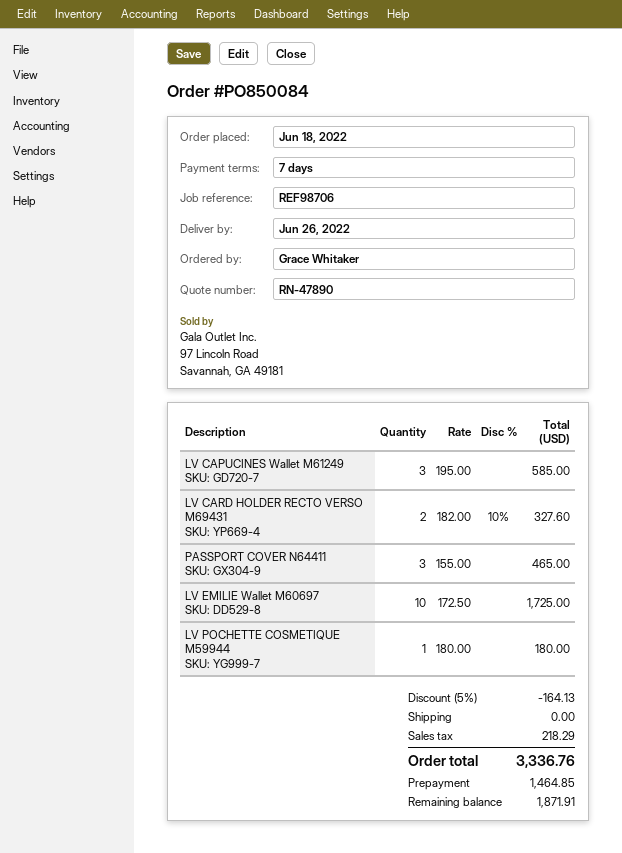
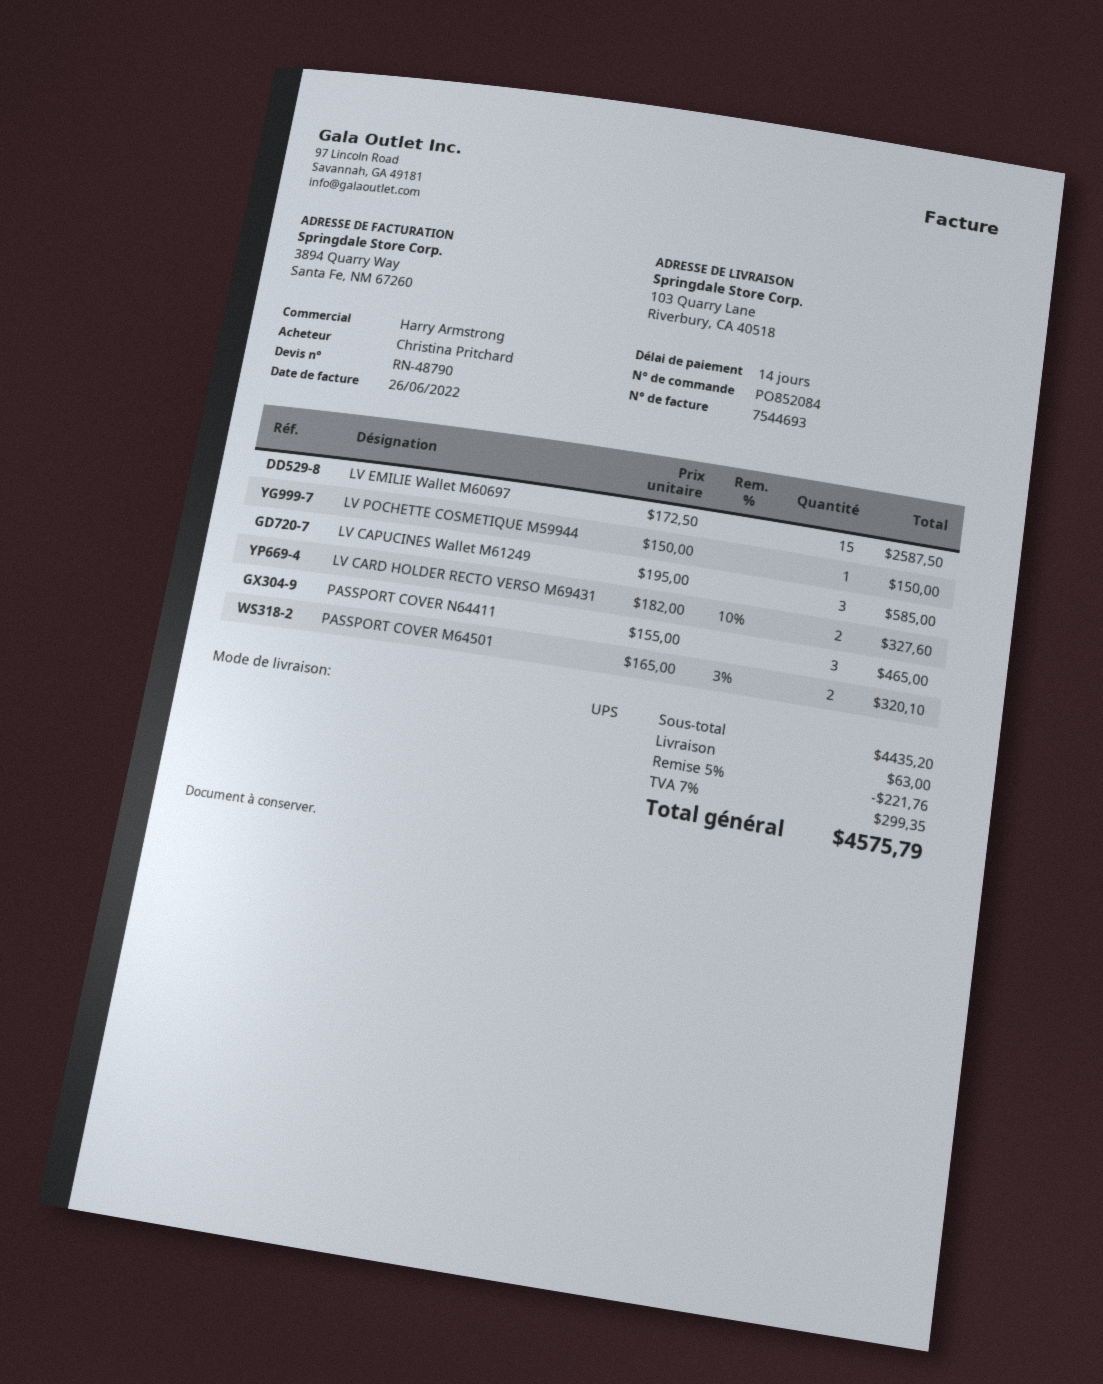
quote number: RN-47890 -> RN-48790
order number: PO850084 -> PO852084
payment terms: 7 days -> 14 days
ordered by: Grace Whitaker -> Christina Pritchard
LV EMILIE Wallet M60697: 10 x 172.50 = 1725.00 -> 15 x 172.50 = 2587.50
LV POCHETTE COSMETIQUE M59944: 1 x 180.00 = 180.00 -> 1 x 150.00 = 150.00
PASSPORT COVER M64501: none -> 2 x 165.00 - 3% = 320.10
discount: 5% = 164.13 -> 5% = 221.76
shipping: 0.00 -> 63.00
tax: 218.29 -> 299.35
total: 3336.76 -> 4575.79

